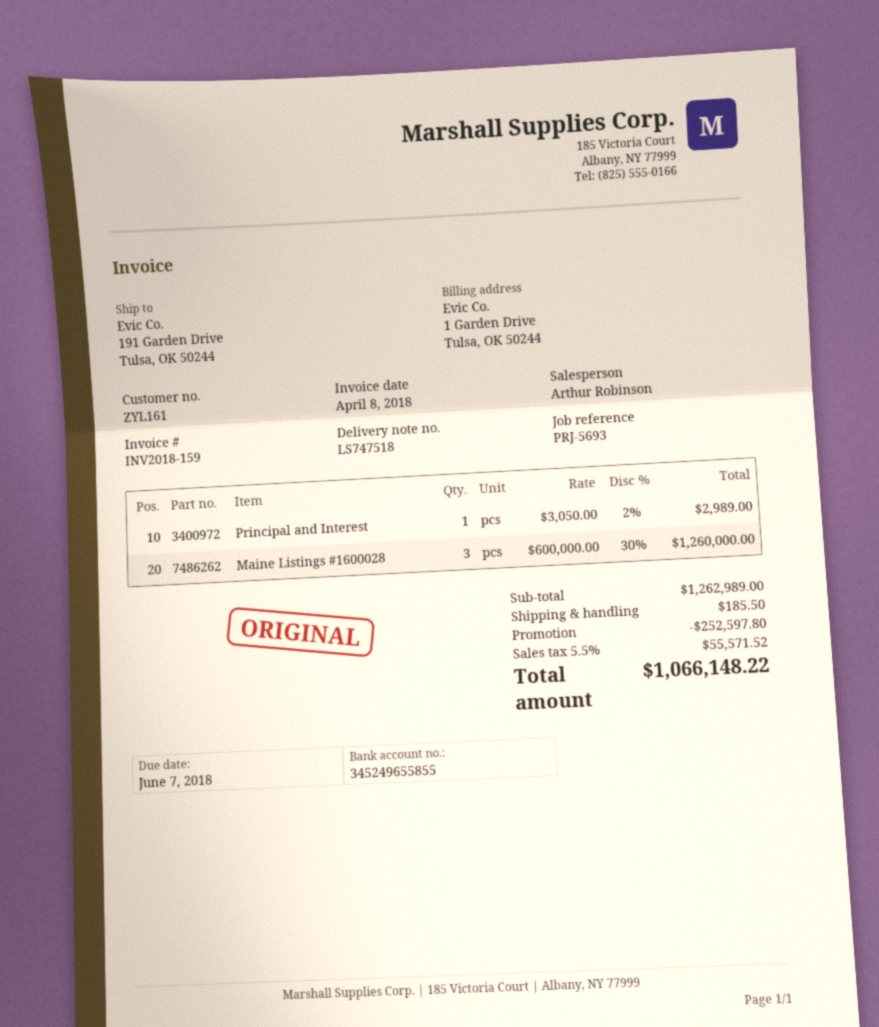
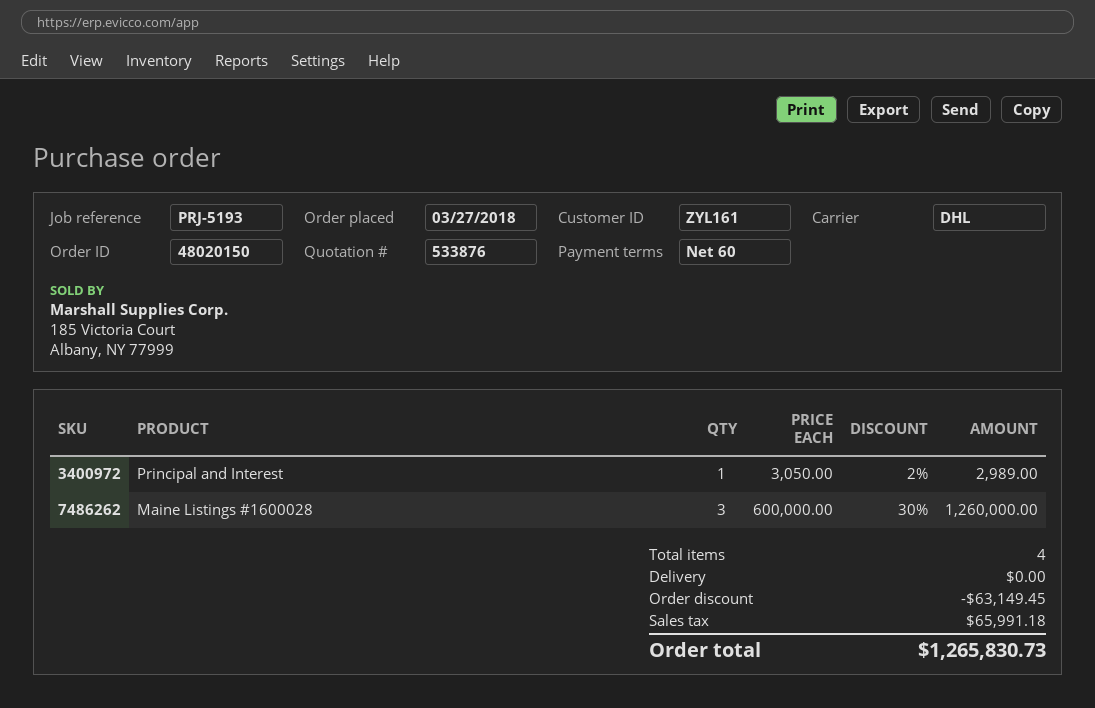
reference: PRJ-5693 -> PRJ-5193
discount: 252597.80 -> 63149.45
shipping: 185.50 -> 0.00
tax: 55571.52 -> 65991.18
total: 1066148.22 -> 1265830.73

